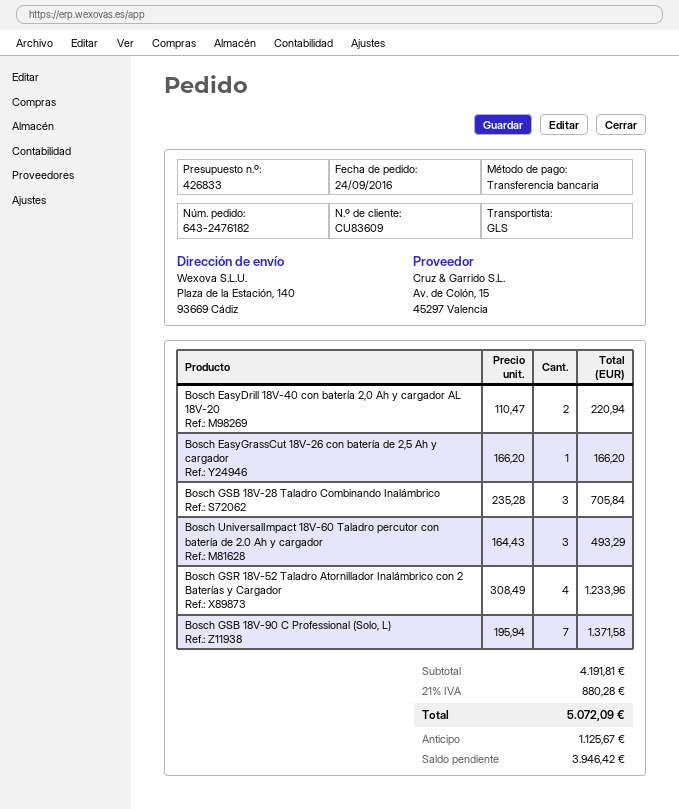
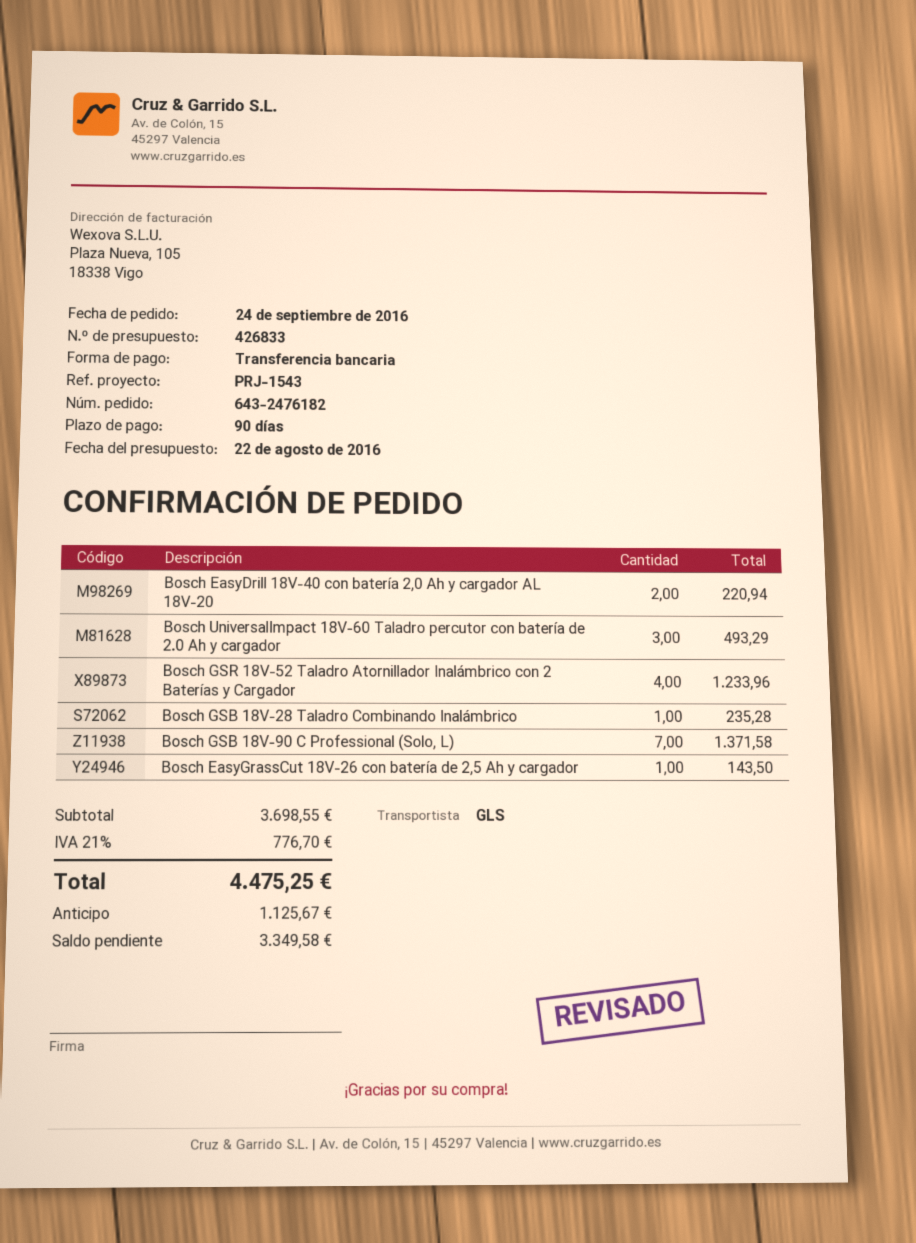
Bosch EasyGrassCut 18V-26 con batería de 2,5 Ah y cargador: 1 for 166.20 -> 1 for 143.50
Bosch GSB 18V-28 Taladro Combinando Inalámbrico: 3 for 705.84 -> 1 for 235.28
subtotal: 4191.81 -> 3698.55
tax: 21% = 880.28 -> 21% = 776.70
total: 5072.09 -> 4475.25
balance: 3946.42 -> 3349.58

